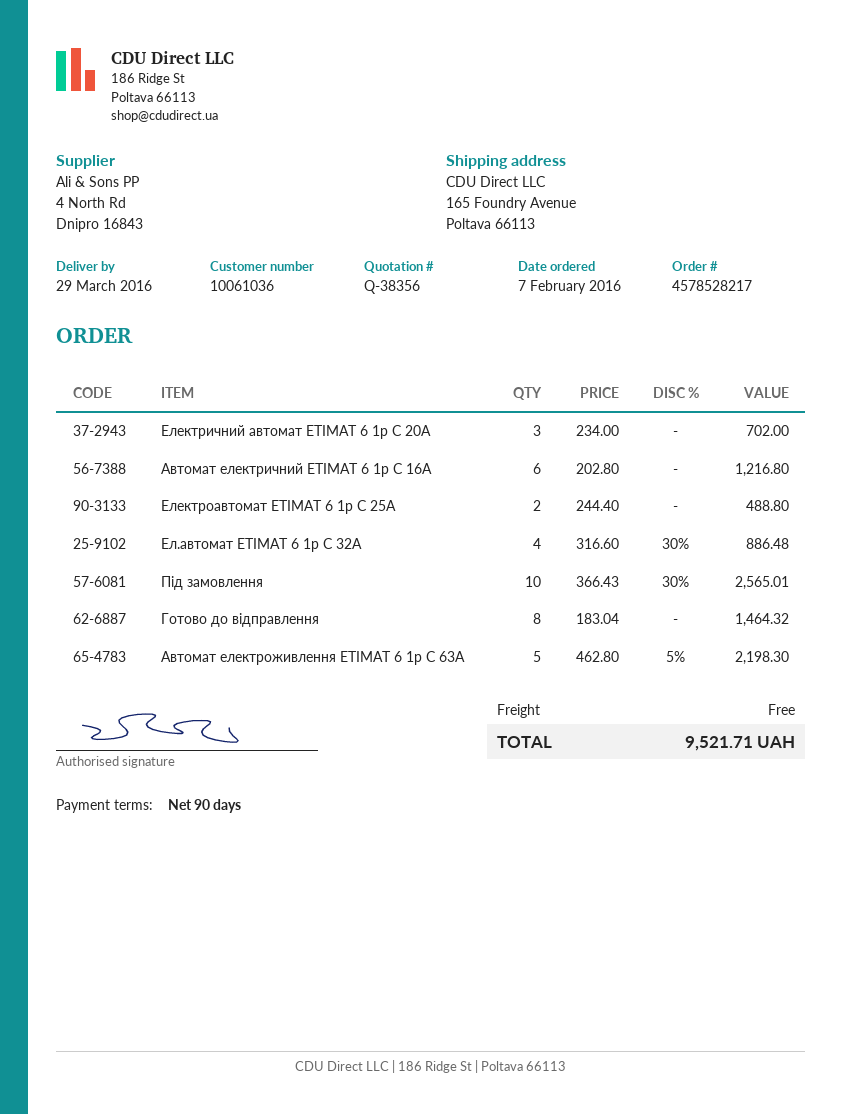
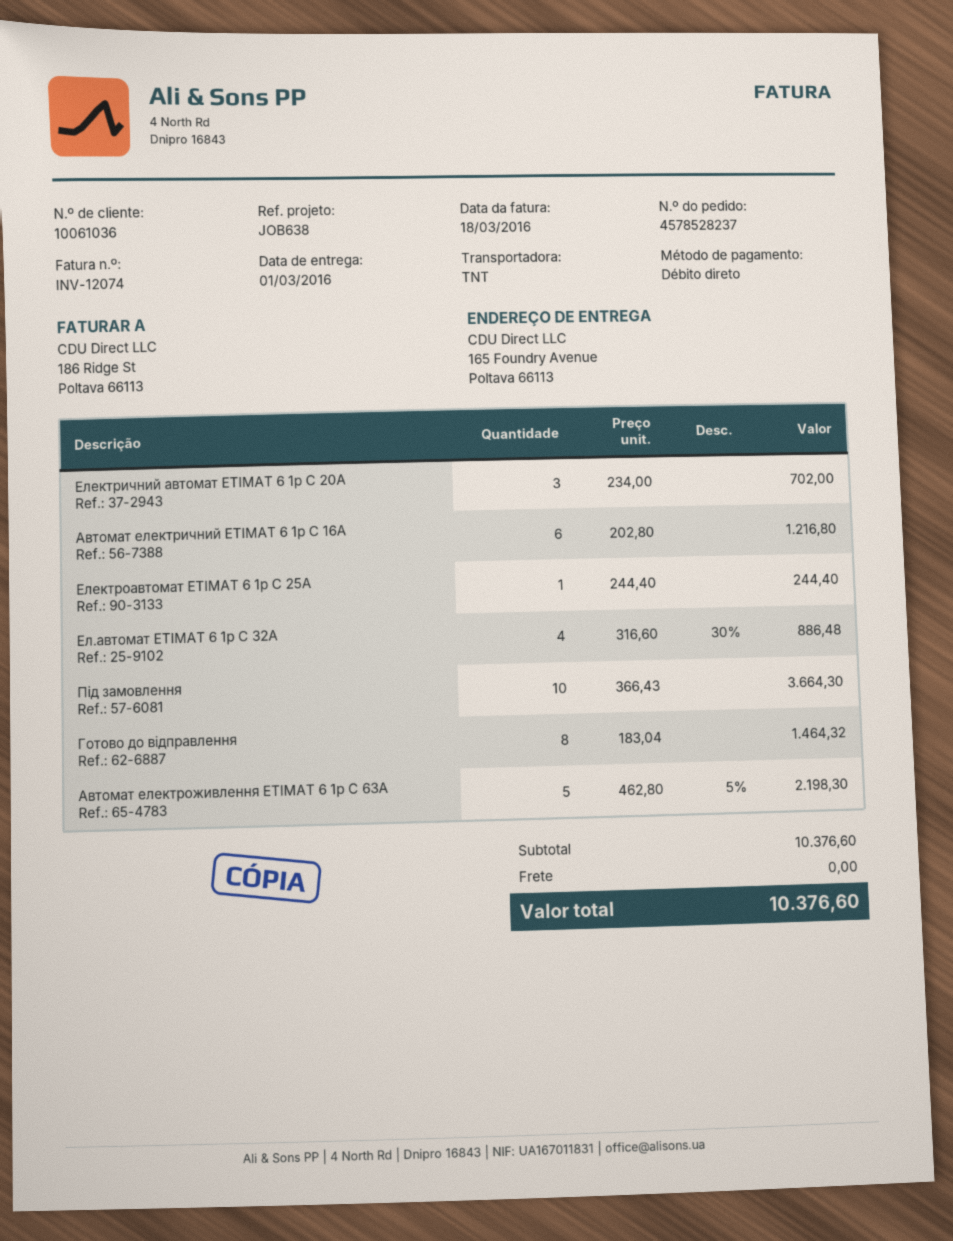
order number: 4578528217 -> 4578528237
delivery date: 2016-03-29 -> 2016-03-01
Електроавтомат ETIMAT 6 1p C 25А: 2 x 244.40 = 488.80 -> 1 x 244.40 = 244.40
Під замовлення: 10 x 366.43 - 30% = 2565.01 -> 10 x 366.43 = 3664.30
total: 9521.71 -> 10376.60

